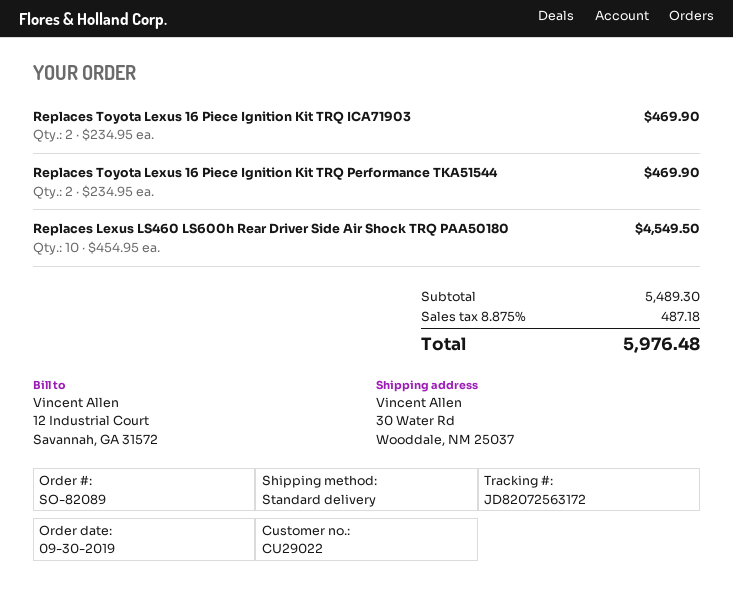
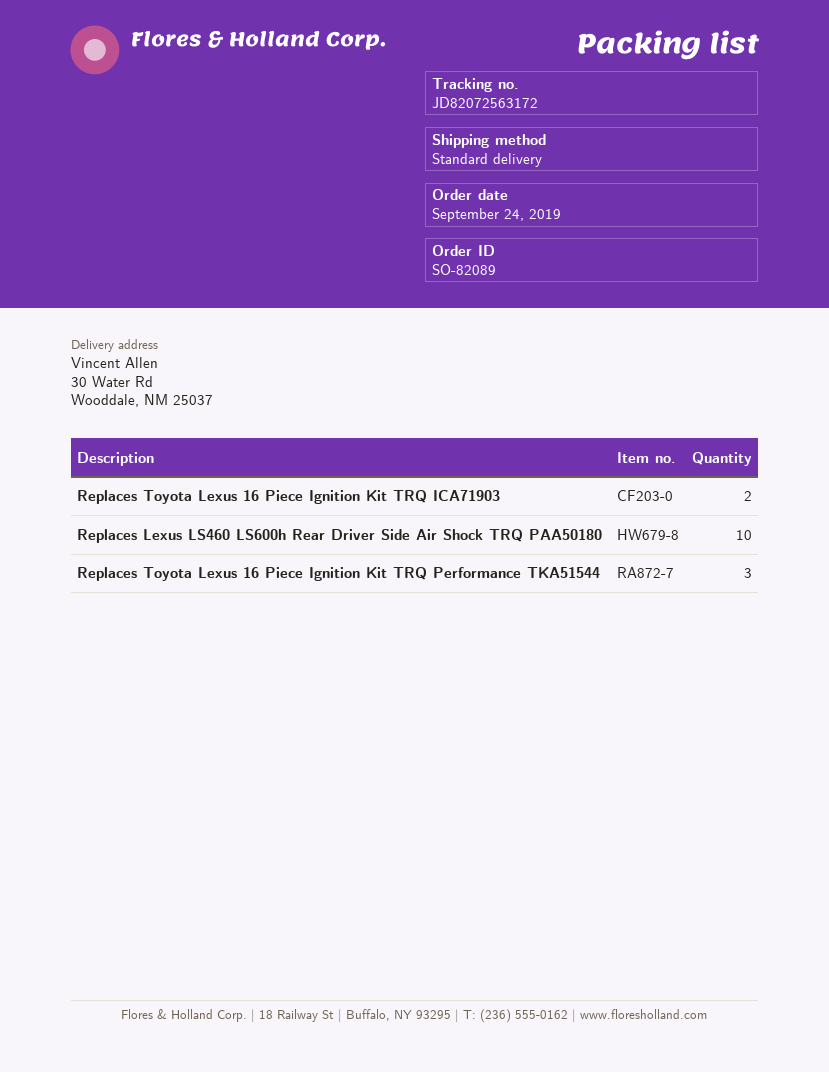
order date: 2019-09-30 -> 2019-09-24
Replaces Toyota Lexus 16 Piece Ignition Kit TRQ Performance TKA51544: 2 -> 3

